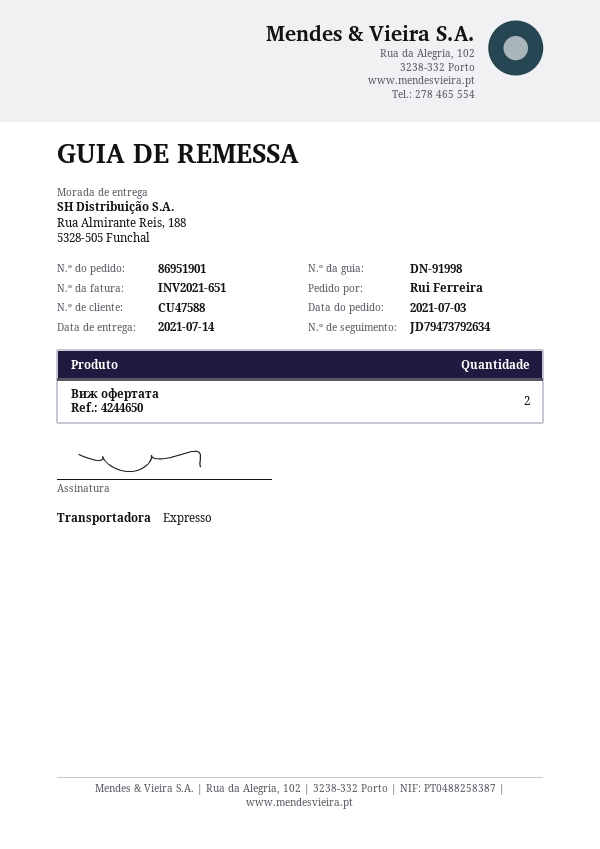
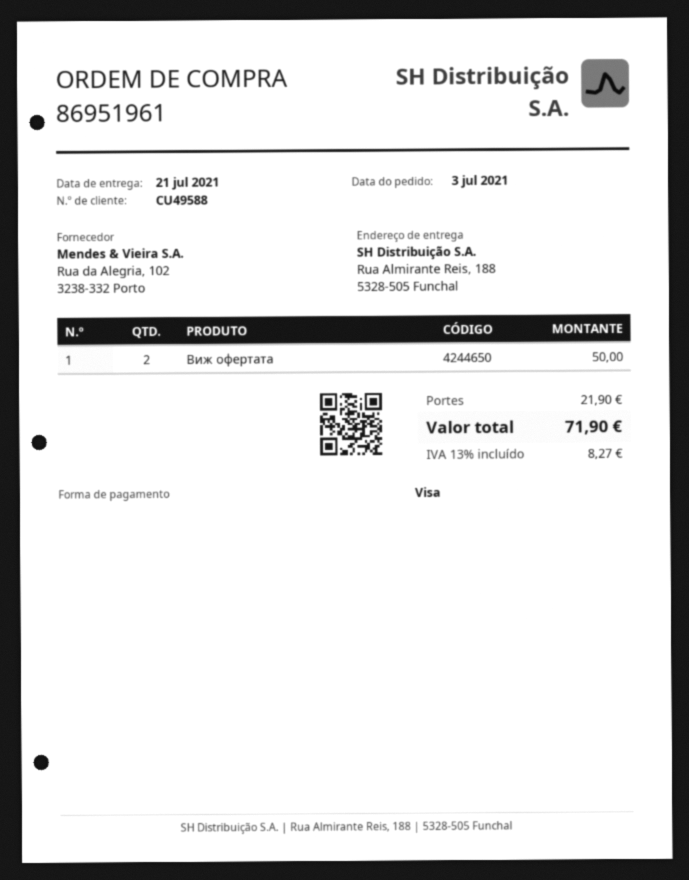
order number: 86951901 -> 86951961
delivery date: 2021-07-14 -> 2021-07-21
customer number: CU47588 -> CU49588

